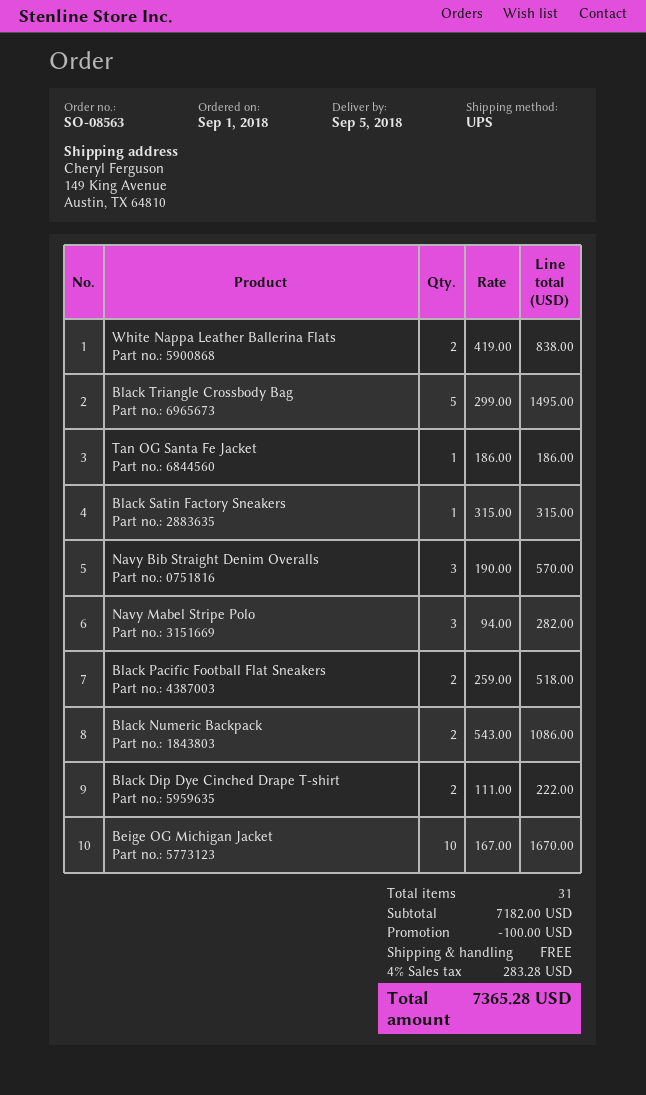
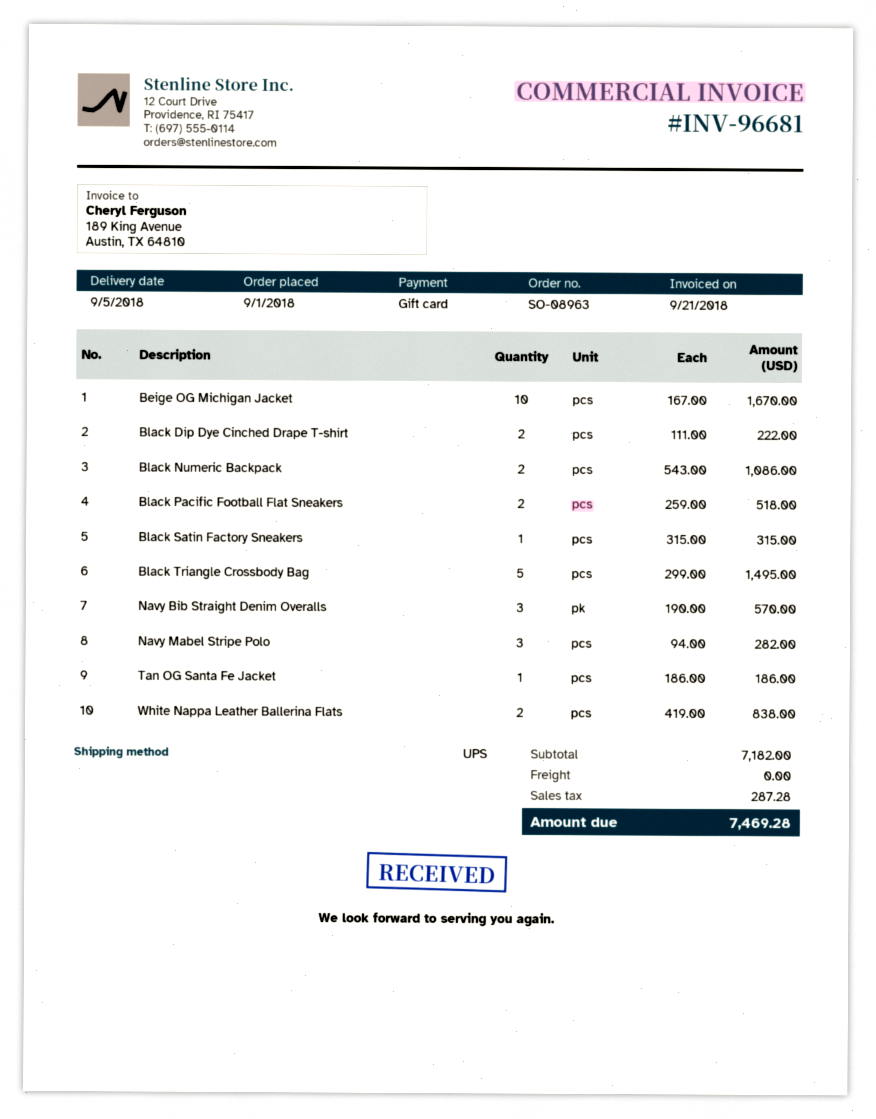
order number: SO-08563 -> SO-08963
discount: 100.00 -> none
tax: 283.28 -> 287.28
total: 7365.28 -> 7469.28

